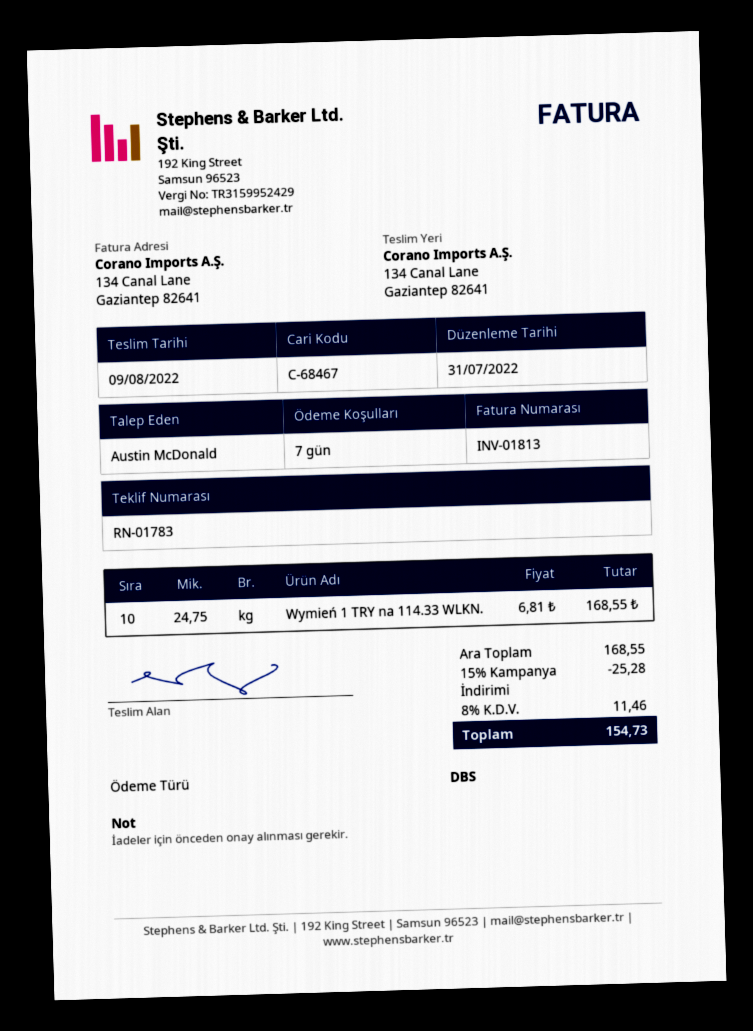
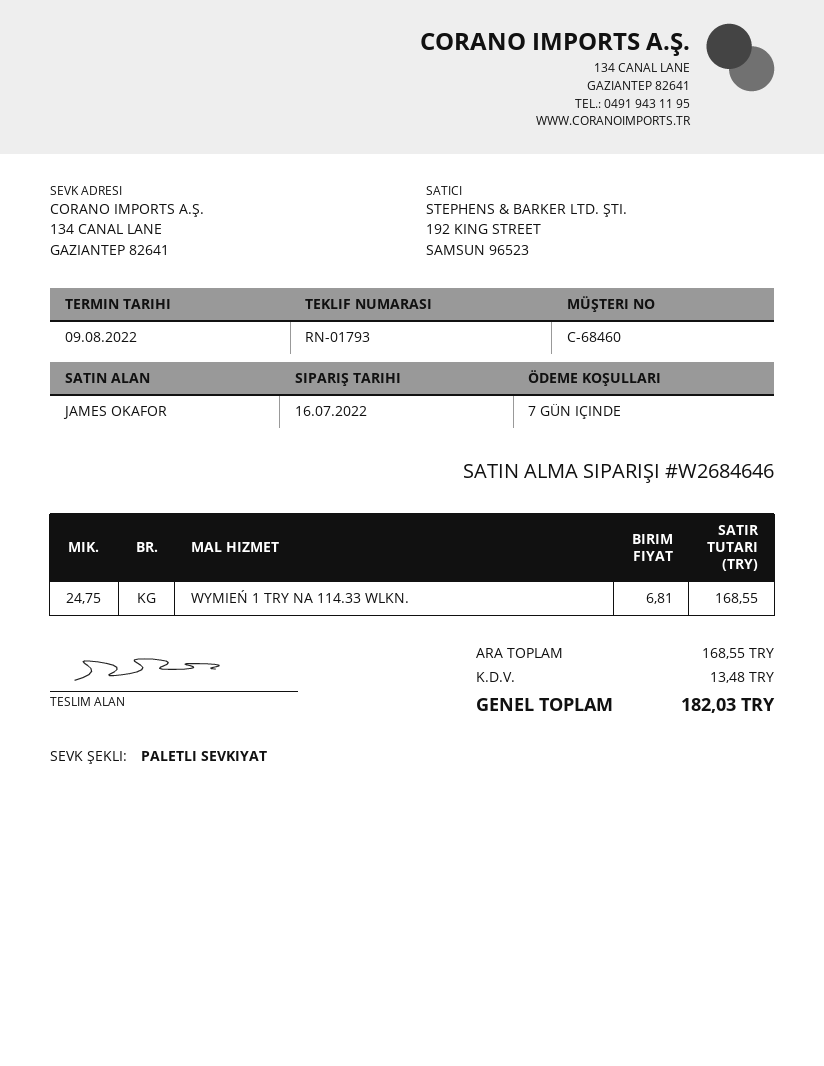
quote number: RN-01783 -> RN-01793
customer number: C-68467 -> C-68460
ordered by: Austin McDonald -> JAMES OKAFOR
discount: 15% = 25.28 -> none
tax: 11.46 -> 13.48
total: 154.73 -> 182.03

